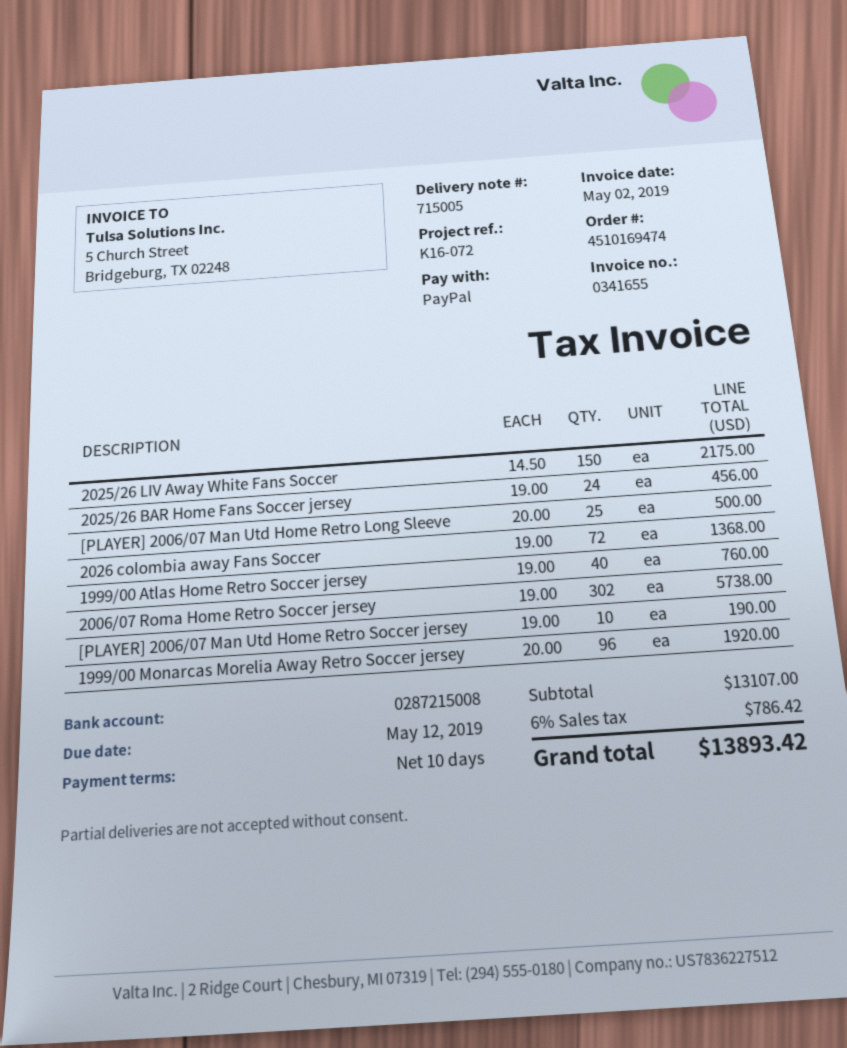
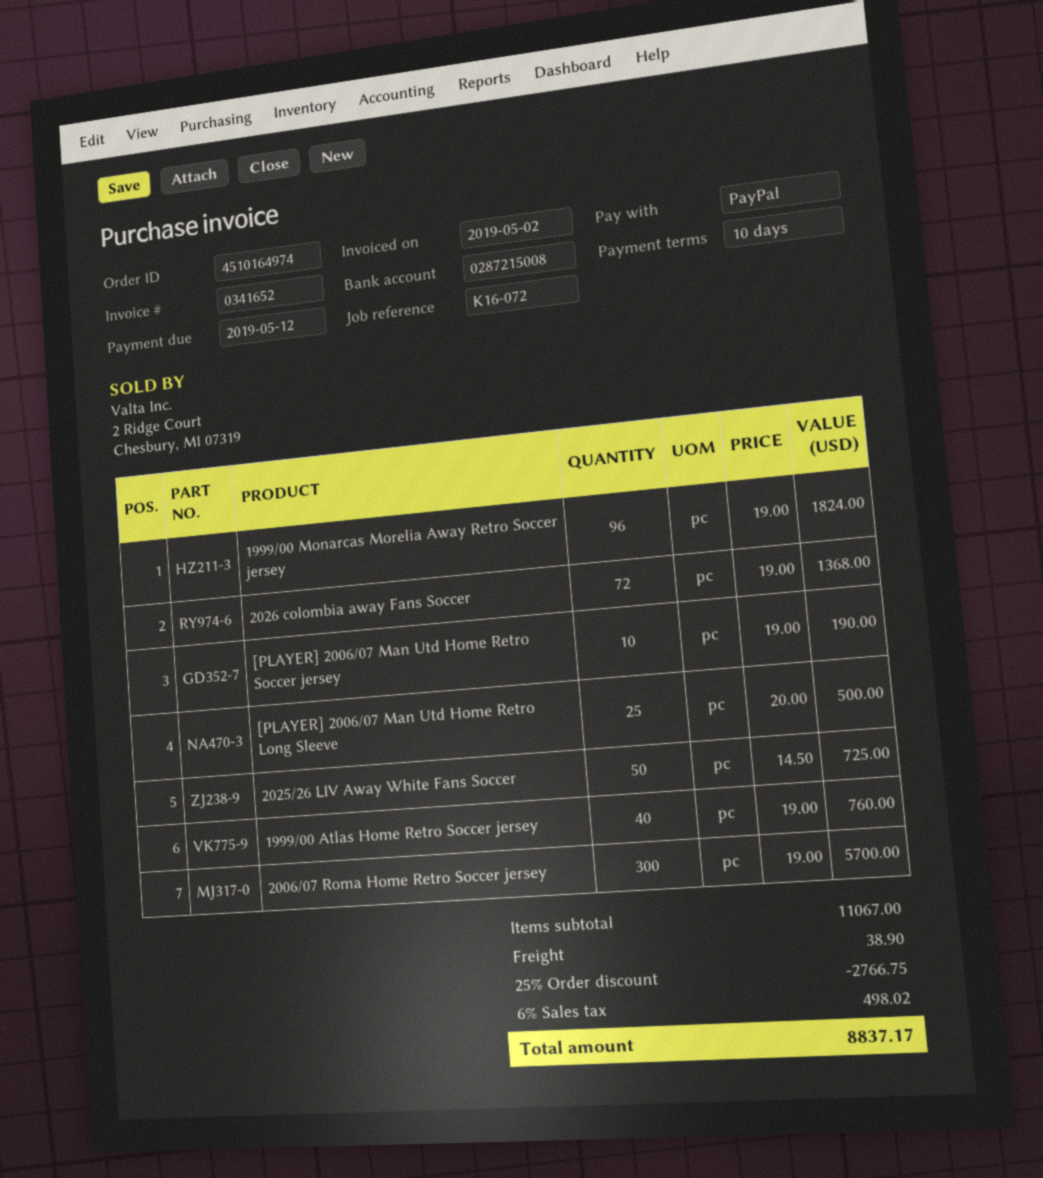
order number: 4510169474 -> 4510164974
invoice number: 0341655 -> 0341652
2025/26 LIV Away White Fans Soccer: 150 x 14.50 = 2175.00 -> 50 x 14.50 = 725.00
2025/26 BAR Home Fans Soccer jersey: 24 x 19.00 = 456.00 -> none
2006/07 Roma Home Retro Soccer jersey: 302 x 19.00 = 5738.00 -> 300 x 19.00 = 5700.00
1999/00 Monarcas Morelia Away Retro Soccer jersey: 96 x 20.00 = 1920.00 -> 96 x 19.00 = 1824.00
subtotal: 13107.00 -> 11067.00
discount: none -> 25% = 2766.75
shipping: none -> 38.90
tax: 6% = 786.42 -> 6% = 498.02
total: 13893.42 -> 8837.17

